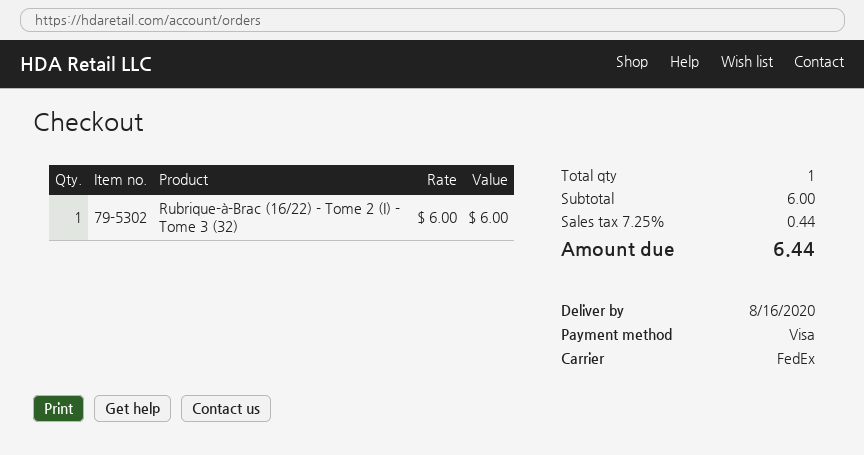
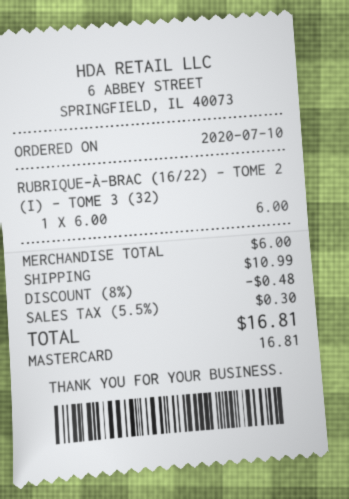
payment method: Visa -> Mastercard
discount: none -> 8% = 0.48
shipping: none -> 10.99
tax: 7.25% = 0.44 -> 5.5% = 0.30
total: 6.44 -> 16.81

